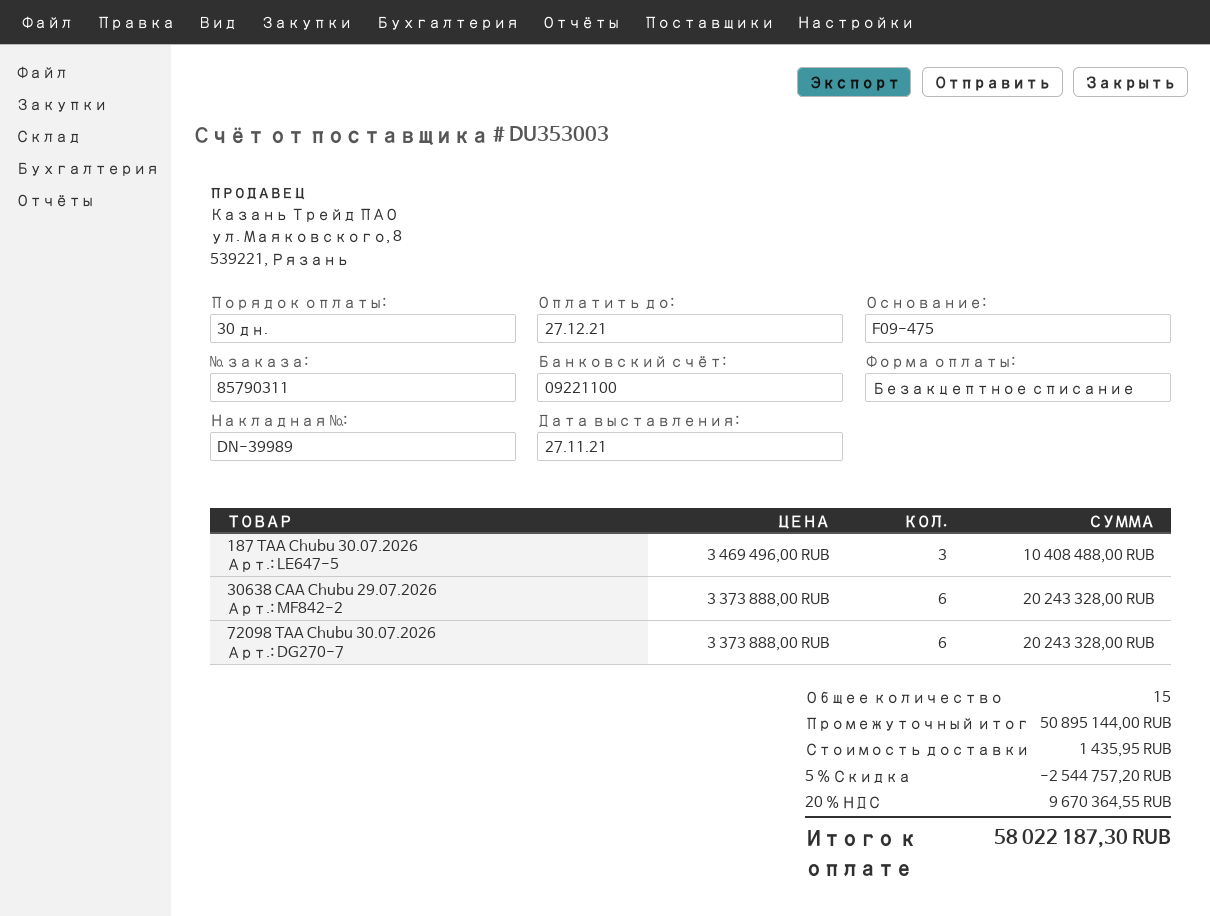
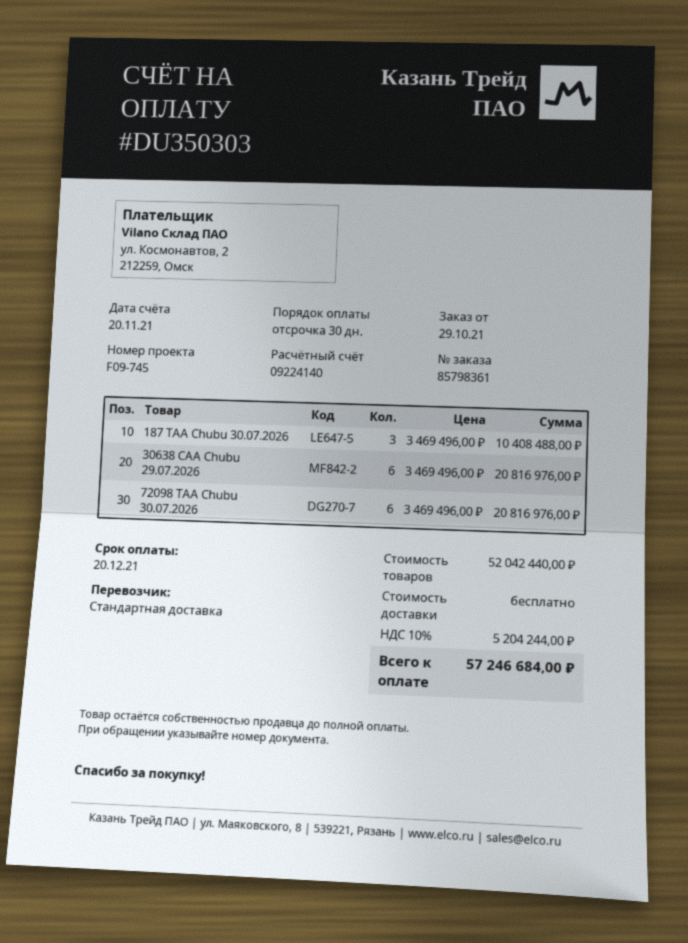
order number: 85790311 -> 85798361
invoice number: DU353003 -> DU350303
invoice date: 2021-11-27 -> 2021-11-20
due date: 2021-12-27 -> 2021-12-20
reference: F09-475 -> F09-745
bank account: 09221100 -> 09224140
30638 CAA Chubu 29.07.2026: 6 x 3373888.00 = 20243328.00 -> 6 x 3469496.00 = 20816976.00
72098 TAA Chubu 30.07.2026: 6 x 3373888.00 = 20243328.00 -> 6 x 3469496.00 = 20816976.00
subtotal: 50895144.00 -> 52042440.00
discount: 5% = 2544757.20 -> none
shipping: 1435.95 -> 0.00
tax: 20% = 9670364.55 -> 10% = 5204244.00
total: 58022187.30 -> 57246684.00

